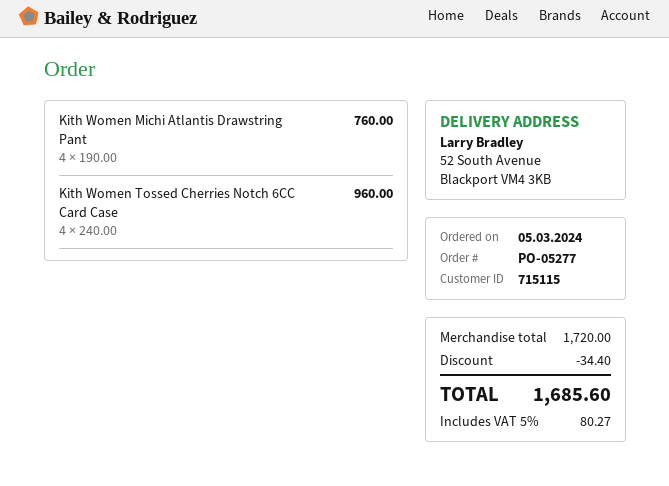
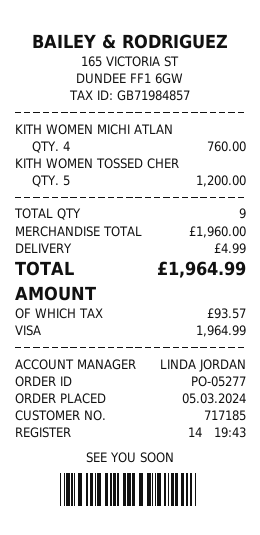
customer number: 715115 -> 717185
Kith Women Tossed Cherries Notch 6CC Card Case: 4 for 960.00 -> 5 for 1200.00
subtotal: 1720.00 -> 1960.00
discount: 34.40 -> none
shipping: none -> 4.99
tax: 80.27 -> 93.57
total: 1685.60 -> 1964.99

